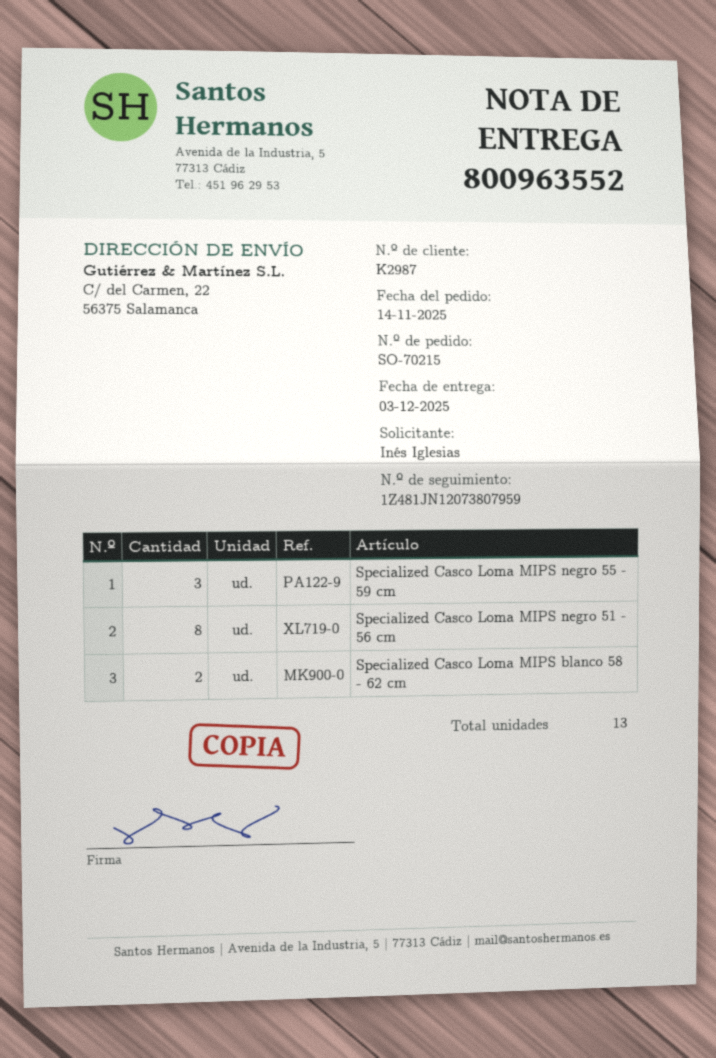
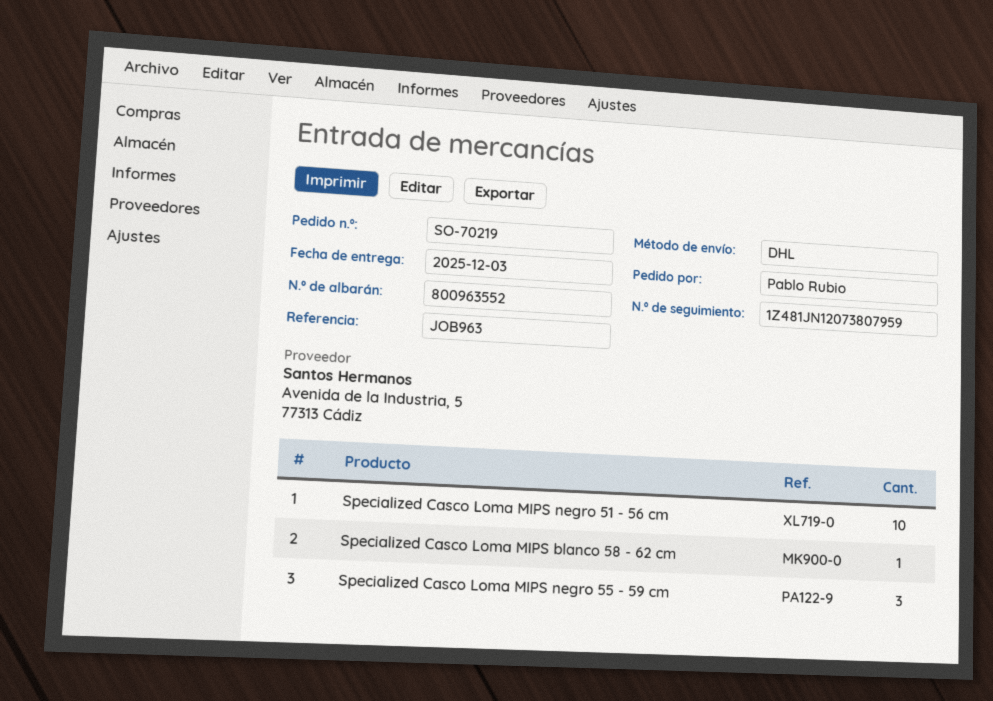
order number: SO-70215 -> SO-70219
ordered by: Inés Iglesias -> Pablo Rubio
Specialized Casco Loma MIPS negro 51 - 56 cm: 8 -> 10
Specialized Casco Loma MIPS blanco 58 - 62 cm: 2 -> 1

